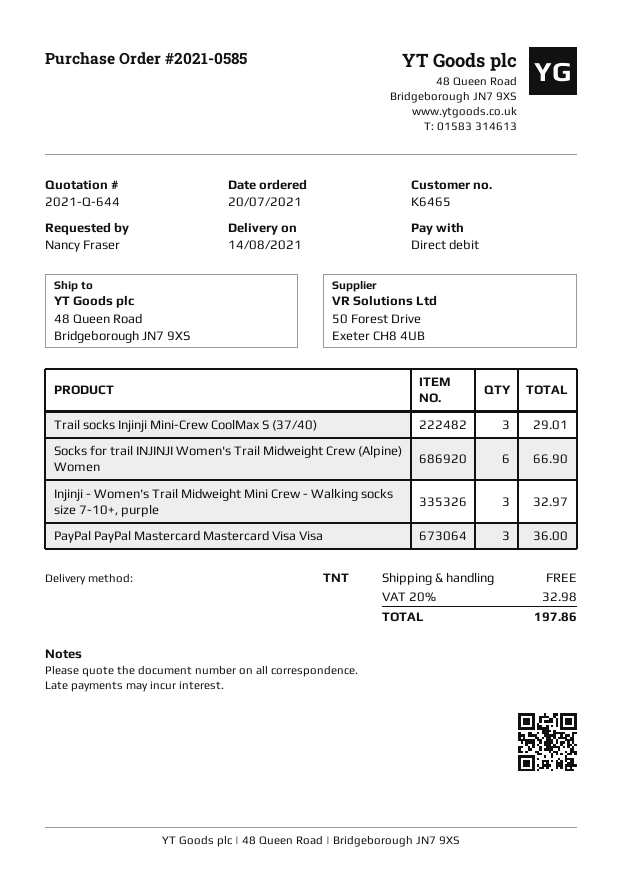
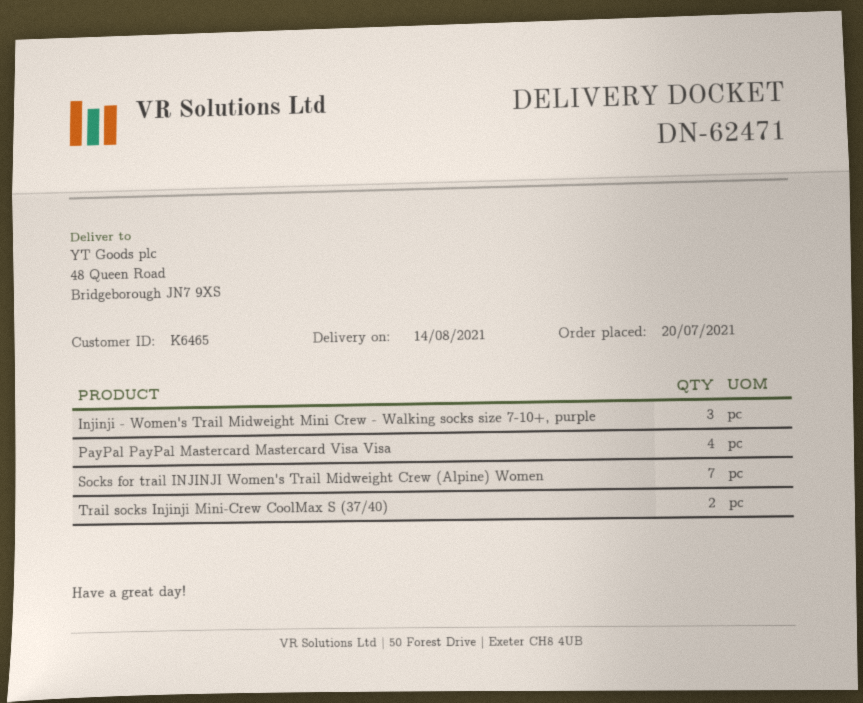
Trail socks Injinji Mini-Crew CoolMax S (37/40): 3 -> 2
Socks for trail INJINJI Women's Trail Midweight Crew (Alpine) Women: 6 -> 7
PayPal PayPal Mastercard Mastercard Visa Visa: 3 -> 4

